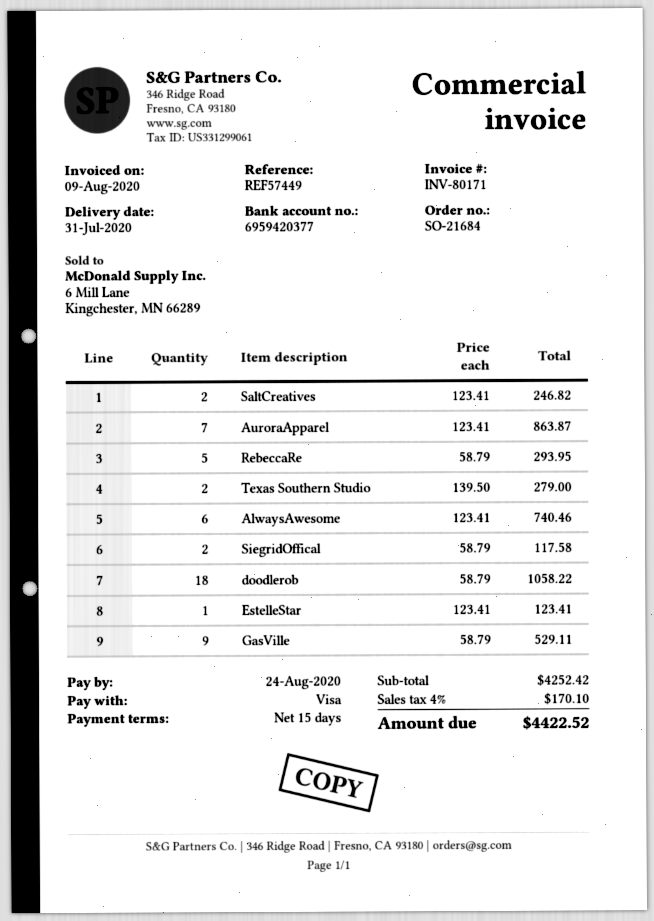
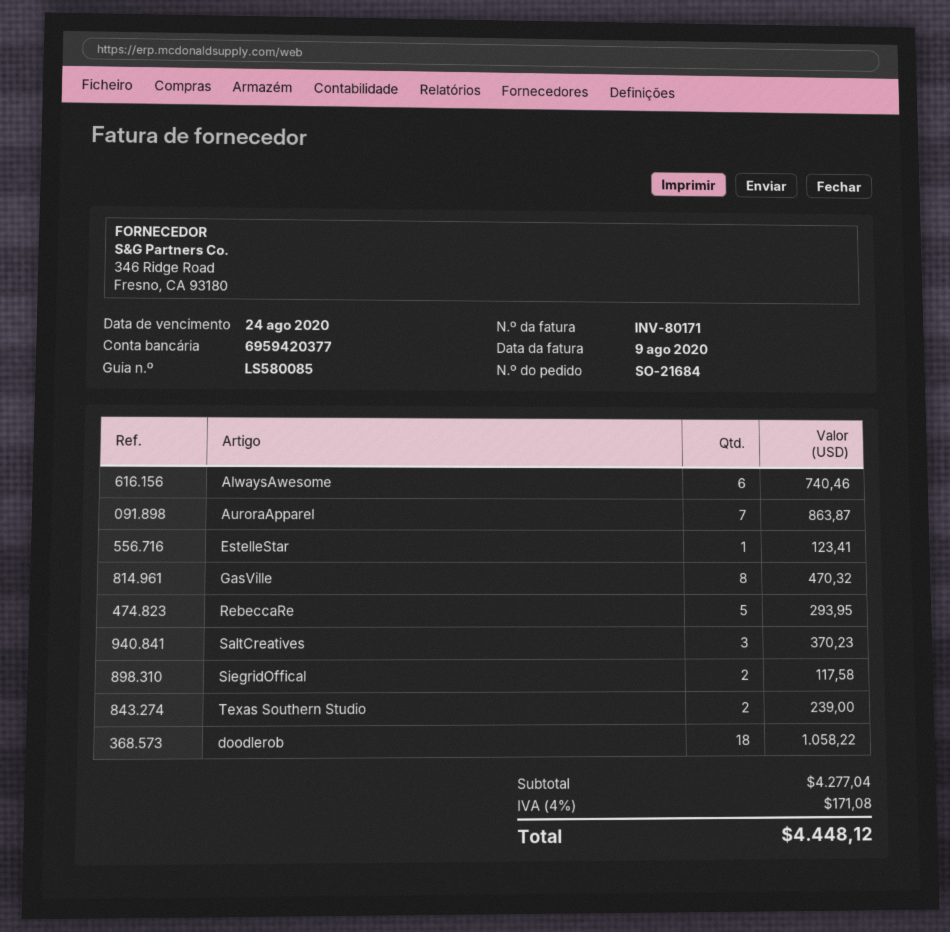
SaltCreatives: 2 for 246.82 -> 3 for 370.23
Texas Southern Studio: 2 for 279.00 -> 2 for 239.00
GasVille: 9 for 529.11 -> 8 for 470.32
subtotal: 4252.42 -> 4277.04
tax: 4% = 170.10 -> 4% = 171.08
total: 4422.52 -> 4448.12

